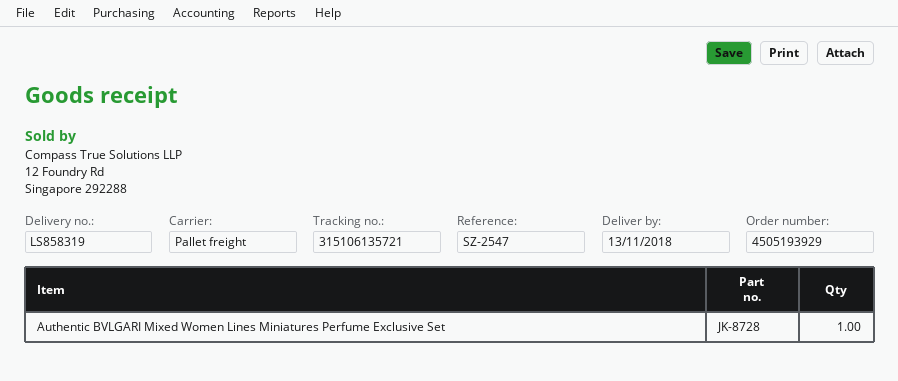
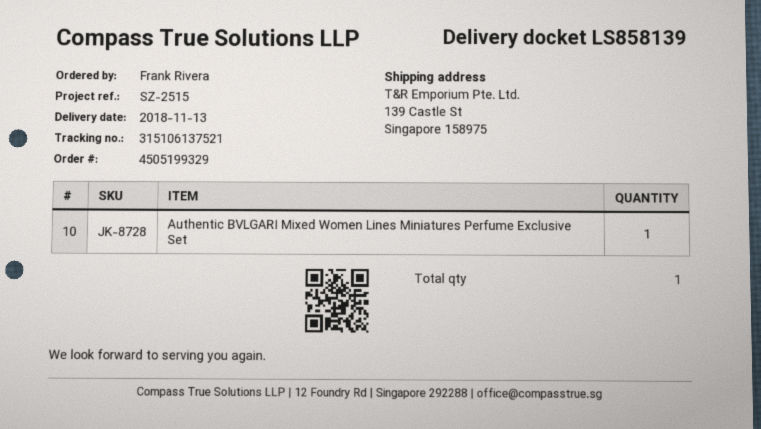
order number: 4505193929 -> 4505199329
delivery note number: LS858319 -> LS858139
reference: SZ-2547 -> SZ-2515
tracking number: 315106135721 -> 315106137521

